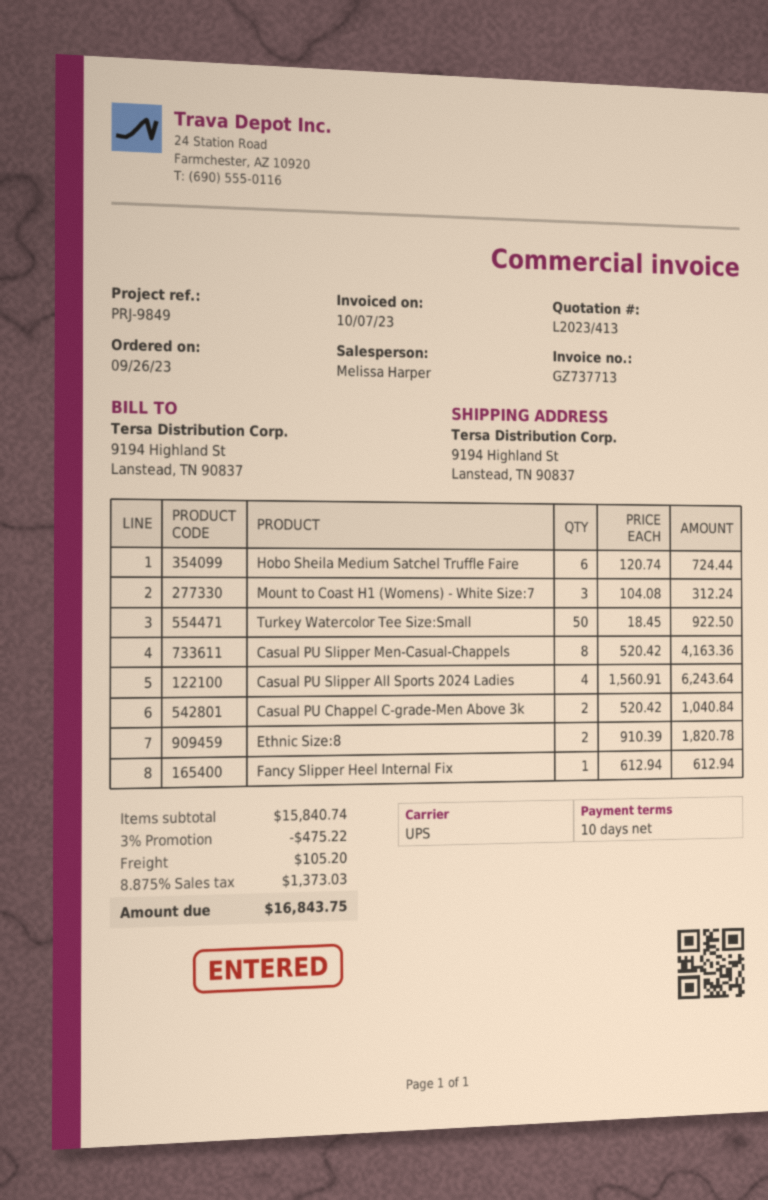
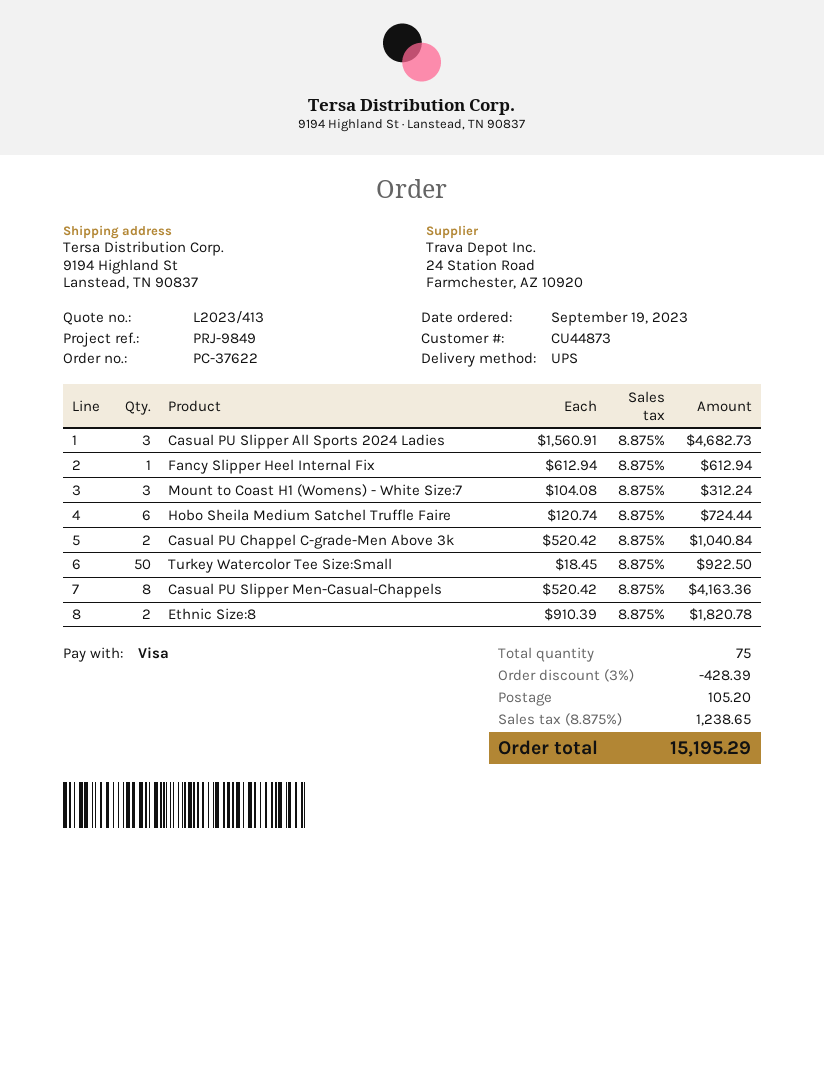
order date: 2023-09-26 -> 2023-09-19
Casual PU Slipper All Sports 2024 Ladies: 4 x 1560.91 = 6243.64 -> 3 x 1560.91 = 4682.73
discount: 3% = 475.22 -> 3% = 428.39
tax: 8.875% = 1373.03 -> 8.875% = 1238.65
total: 16843.75 -> 15195.29

